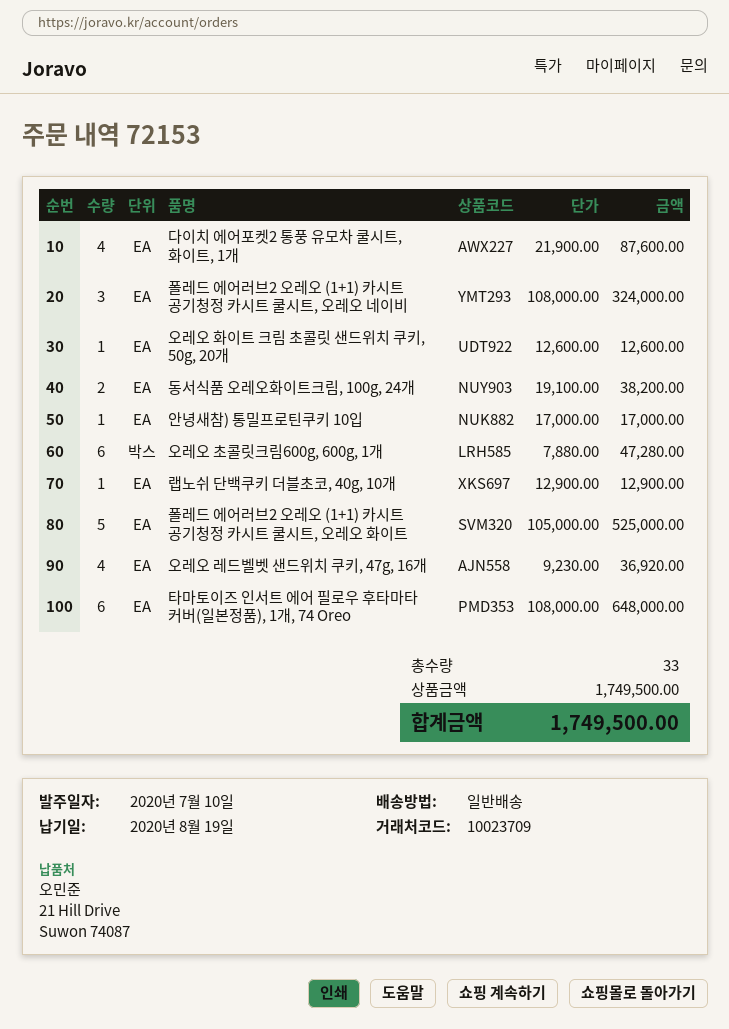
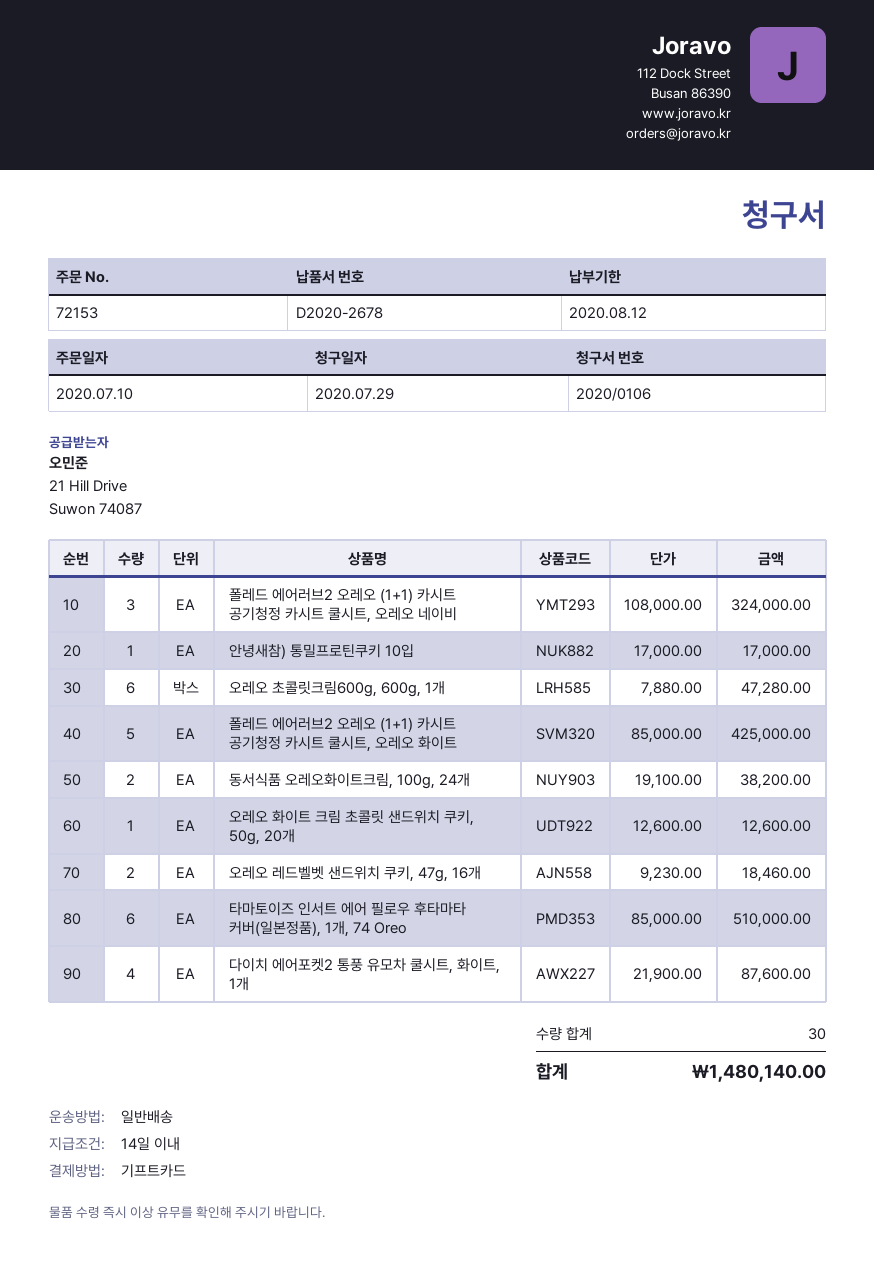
랩노쉬 단백쿠키 더블초코, 40g, 10개: 1 x 12900.00 = 12900.00 -> none
폴레드 에어러브2 오레오 (1+1) 카시트 공기청정 카시트 쿨시트, 오레오 화이트: 5 x 105000.00 = 525000.00 -> 5 x 85000.00 = 425000.00
오레오 레드벨벳 샌드위치 쿠키, 47g, 16개: 4 x 9230.00 = 36920.00 -> 2 x 9230.00 = 18460.00
타마토이즈 인서트 에어 필로우 후타마타 커버(일본정품), 1개, 74 Oreo: 6 x 108000.00 = 648000.00 -> 6 x 85000.00 = 510000.00
total quantity: 33 -> 30
total: 1749500.00 -> 1480140.00

